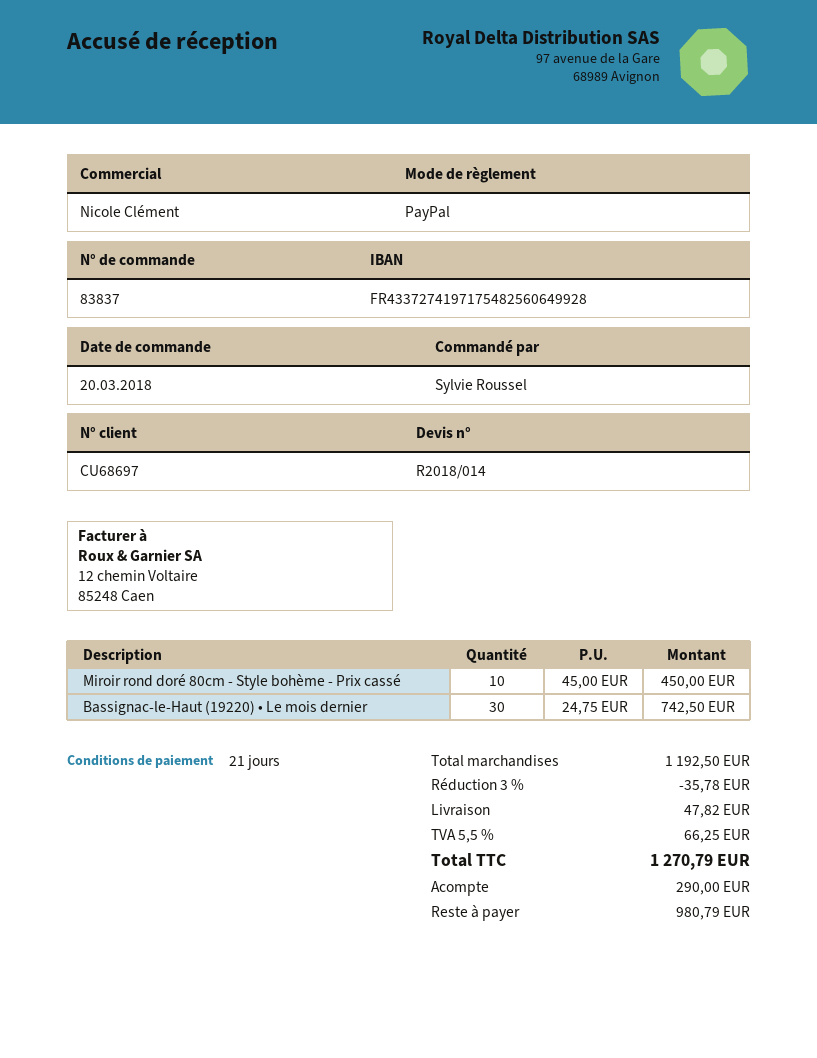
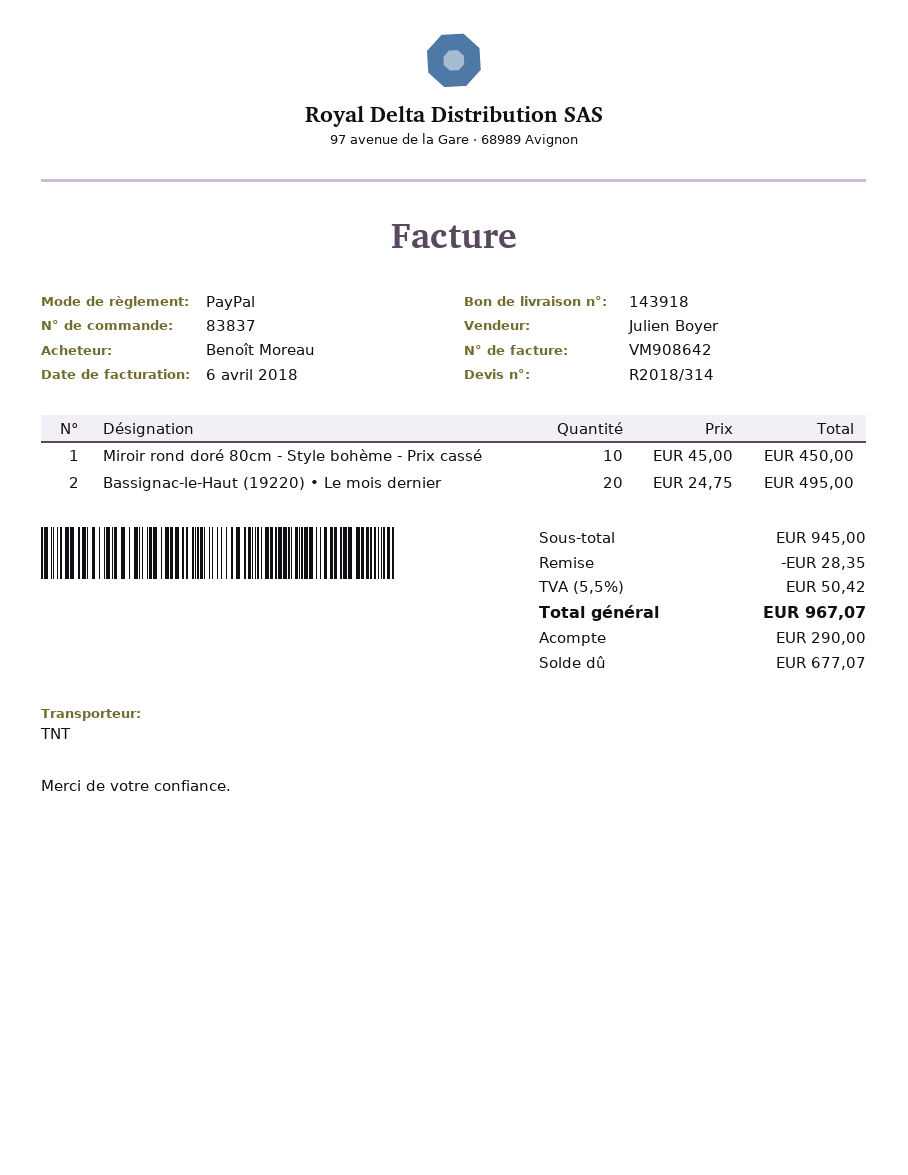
quote number: R2018/014 -> R2018/314
ordered by: Sylvie Roussel -> Benoît Moreau
sales rep: Nicole Clément -> Julien Boyer
Bassignac-le-Haut (19220) • Le mois dernier: 30 x 24.75 = 742.50 -> 20 x 24.75 = 495.00
subtotal: 1192.50 -> 945.00
discount: 35.78 -> 28.35
shipping: 47.82 -> none
tax: 5.5% = 66.25 -> 5.5% = 50.42
total: 1270.79 -> 967.07
balance: 980.79 -> 677.07

